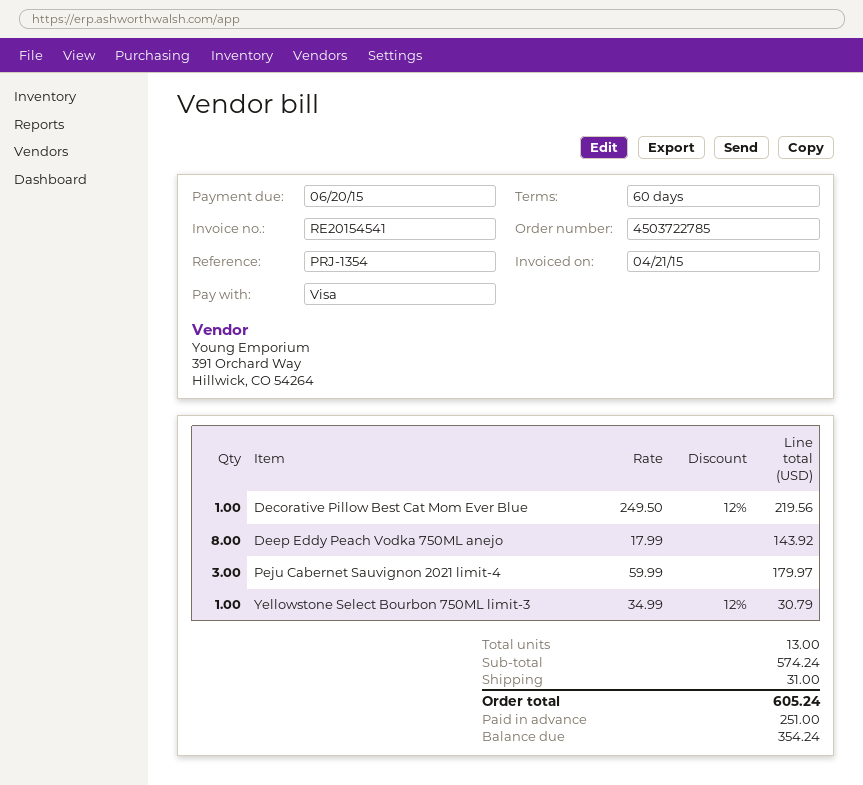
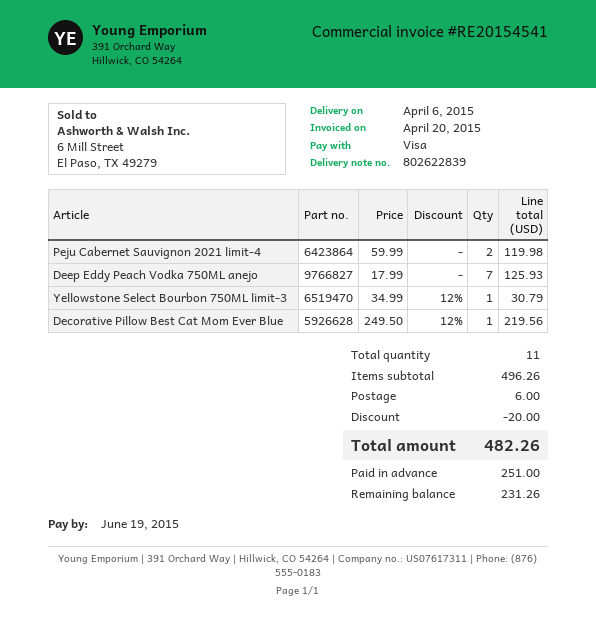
invoice date: 2015-04-21 -> 2015-04-20
due date: 2015-06-20 -> 2015-06-19
Deep Eddy Peach Vodka 750ML anejo: 8 x 17.99 = 143.92 -> 7 x 17.99 = 125.93
Peju Cabernet Sauvignon 2021 limit-4: 3 x 59.99 = 179.97 -> 2 x 59.99 = 119.98
total quantity: 13 -> 11
subtotal: 574.24 -> 496.26
discount: none -> 20.00
shipping: 31.00 -> 6.00
total: 605.24 -> 482.26
balance: 354.24 -> 231.26

